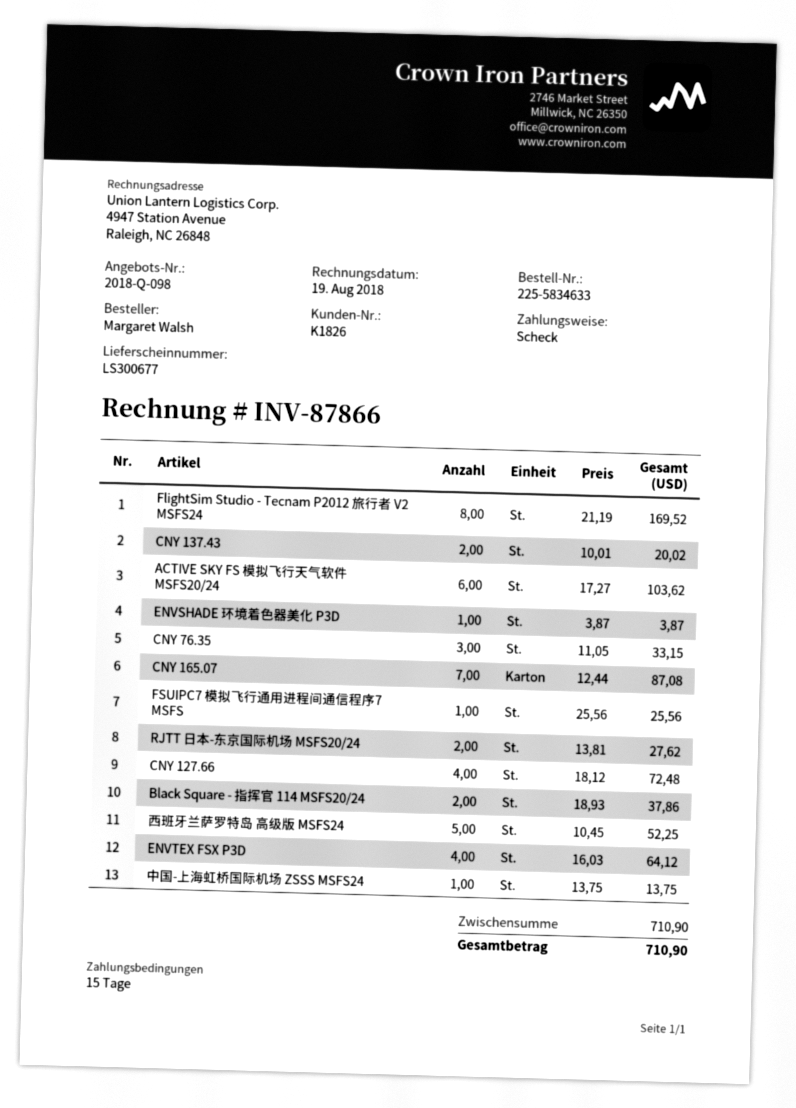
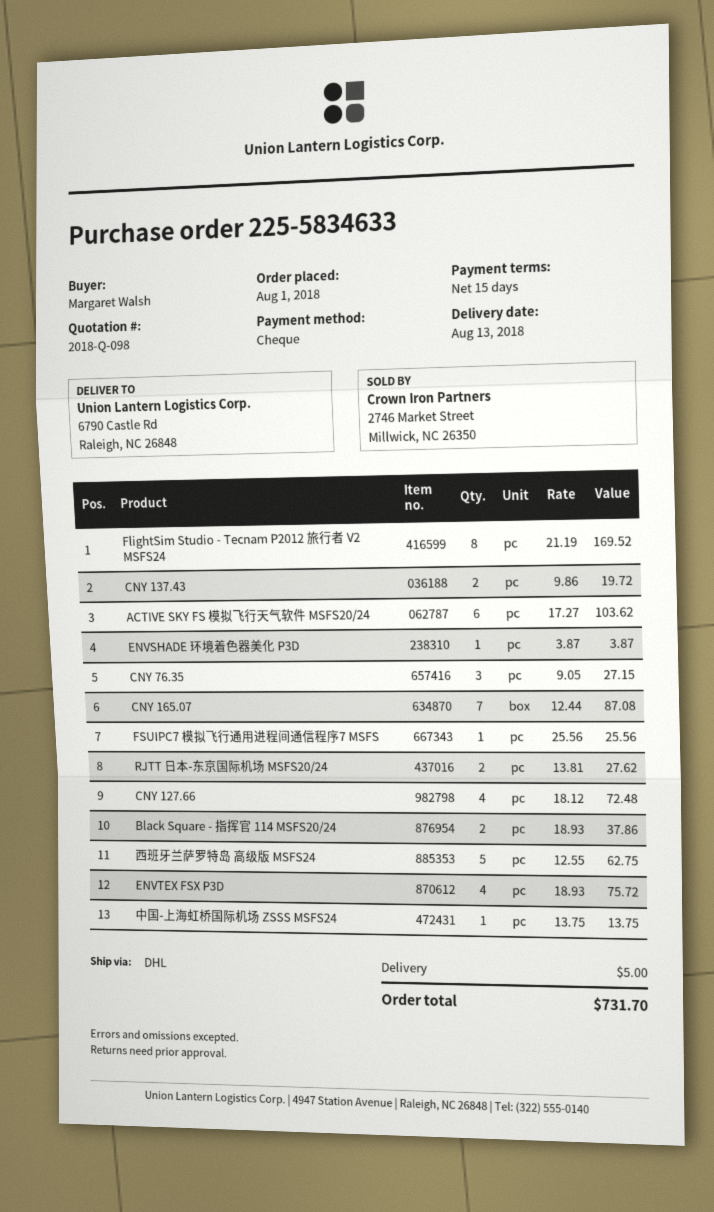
CNY 137.43: 2 x 10.01 = 20.02 -> 2 x 9.86 = 19.72
CNY 76.35: 3 x 11.05 = 33.15 -> 3 x 9.05 = 27.15
西班牙兰萨罗特岛 高级版 MSFS24: 5 x 10.45 = 52.25 -> 5 x 12.55 = 62.75
ENVTEX FSX P3D: 4 x 16.03 = 64.12 -> 4 x 18.93 = 75.72
shipping: none -> 5.00
total: 710.90 -> 731.70

